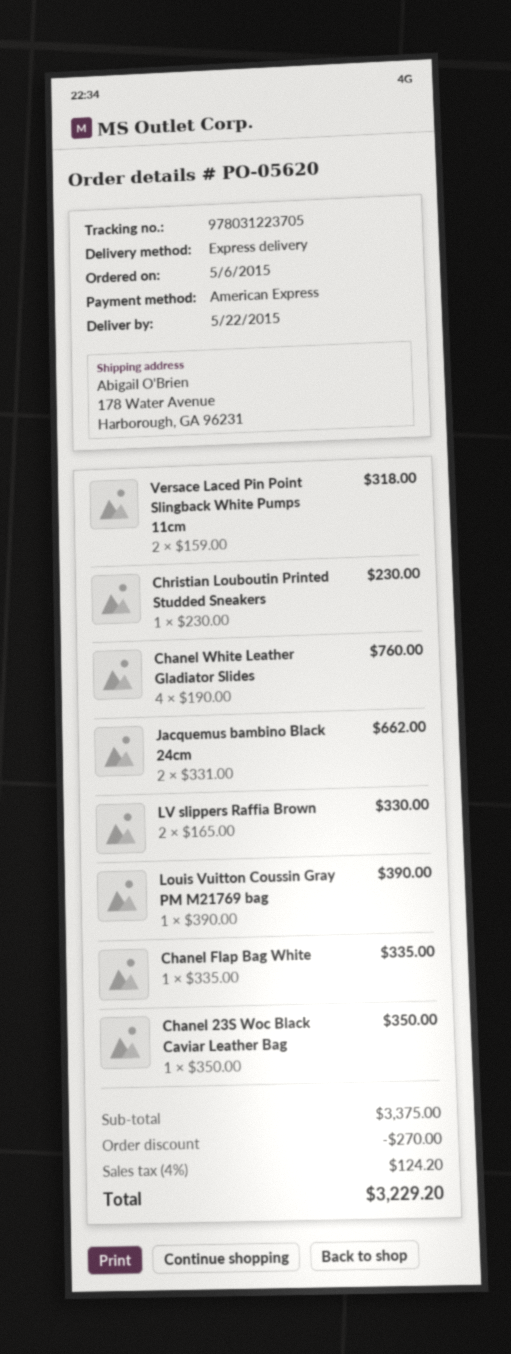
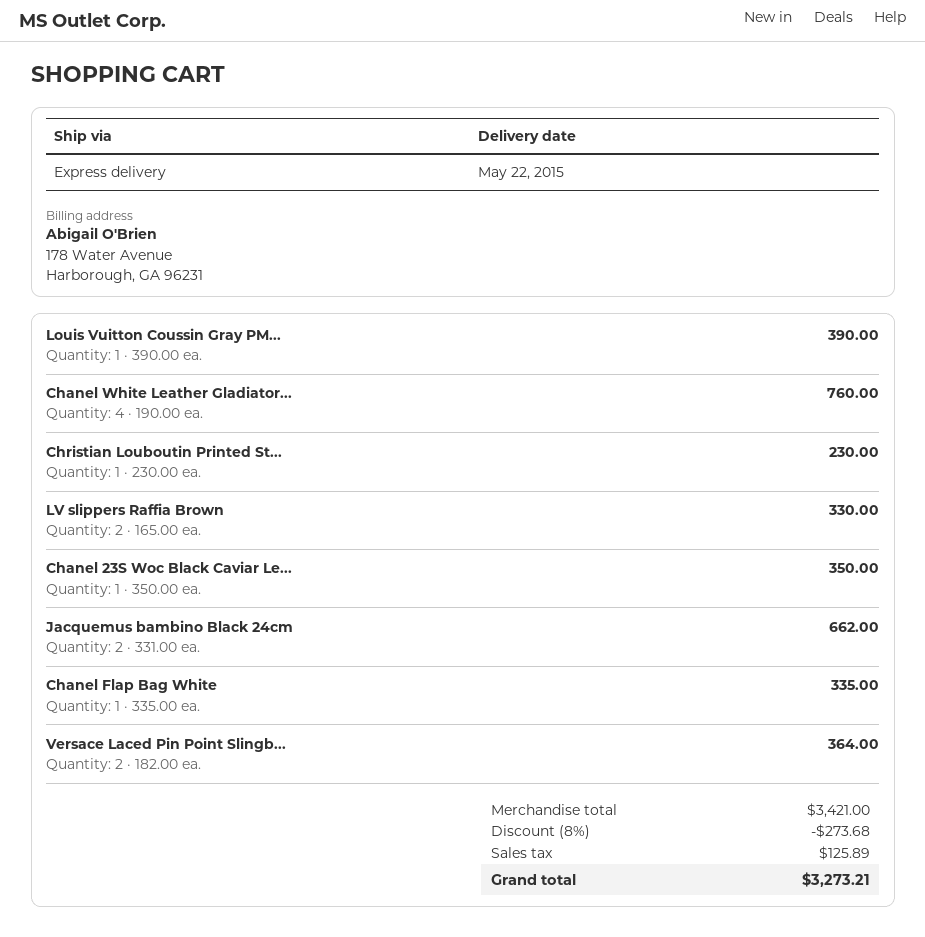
Versace Laced Pin Point Slingback White Pumps 11cm: 2 x 159.00 = 318.00 -> 2 x 182.00 = 364.00
subtotal: 3375.00 -> 3421.00
discount: 270.00 -> 273.68
tax: 124.20 -> 125.89
total: 3229.20 -> 3273.21

